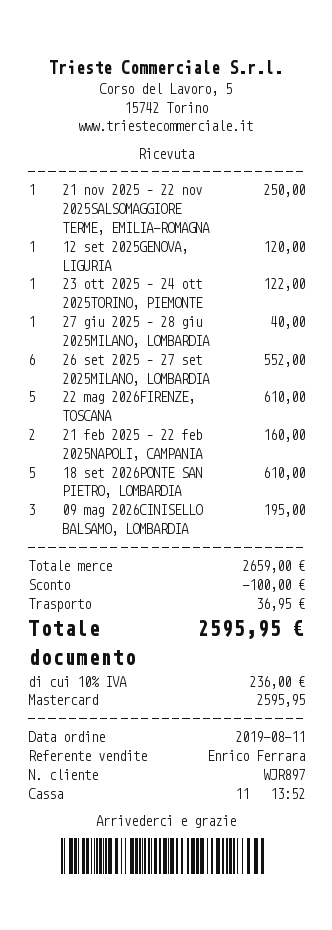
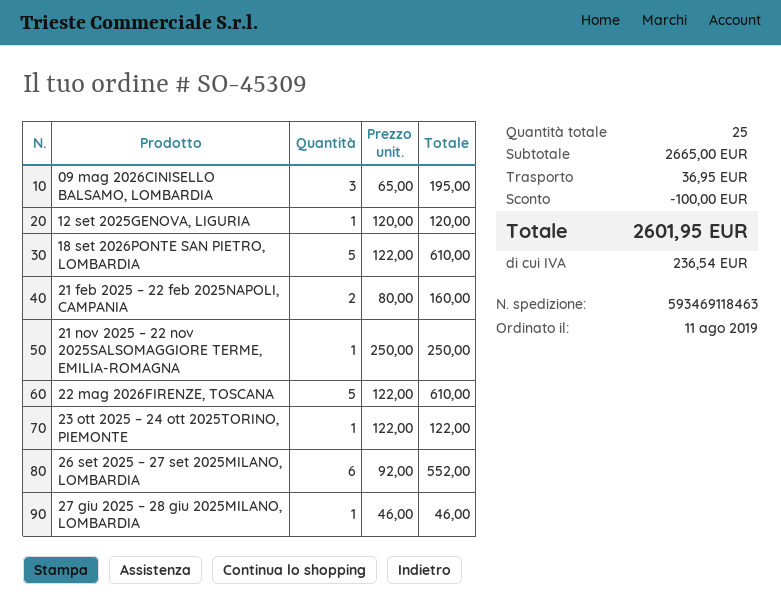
27 giu 2025 – 28 giu 2025MILANO, LOMBARDIA: 1 for 40.00 -> 1 for 46.00
subtotal: 2659.00 -> 2665.00
tax: 236.00 -> 236.54
total: 2595.95 -> 2601.95

